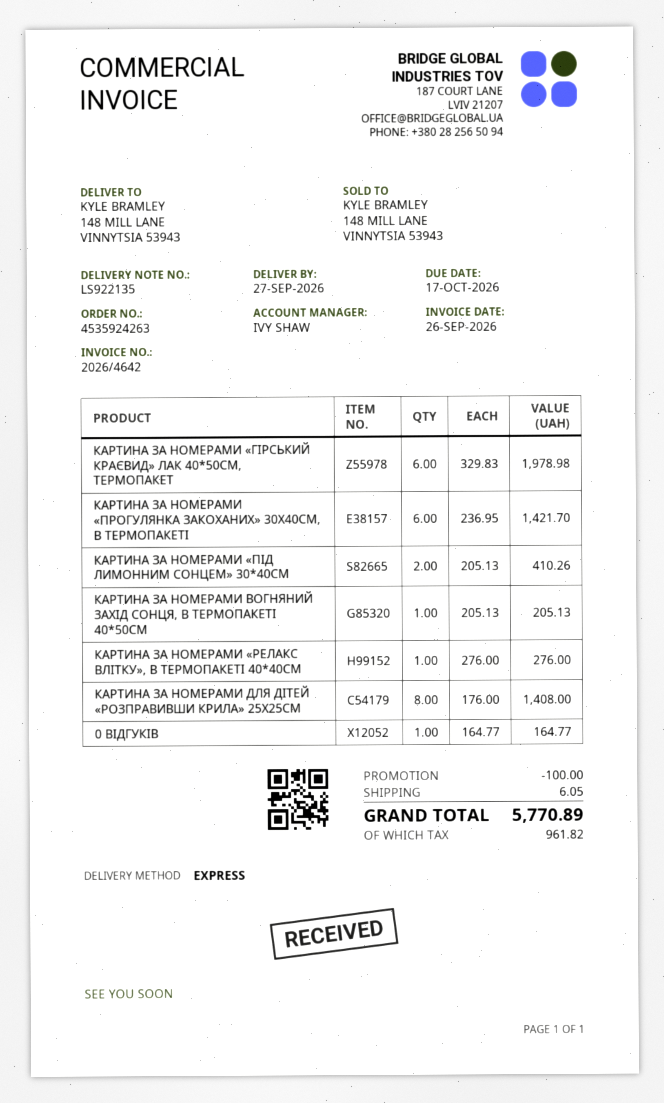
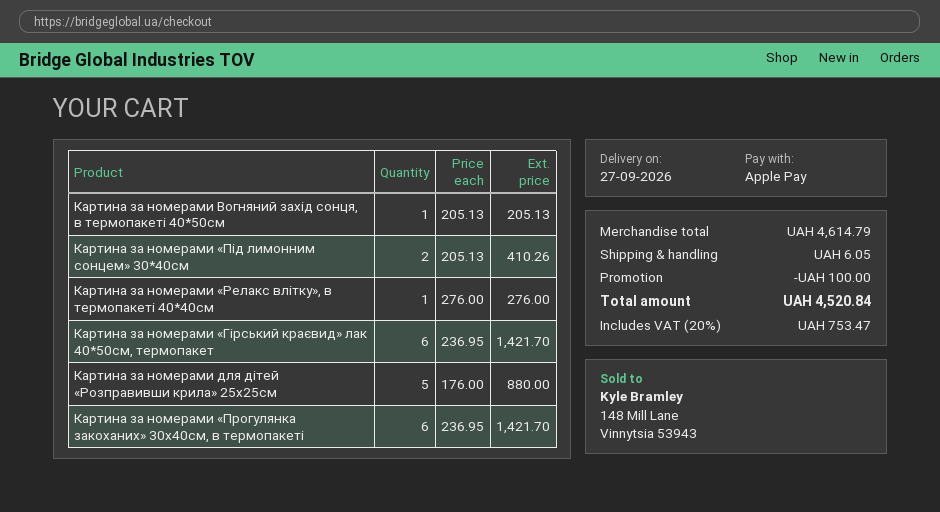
КАРТИНА ЗА НОМЕРАМИ «ГІРСЬКИЙ КРАЄВИД» ЛАК 40*50СМ, ТЕРМОПАКЕТ: 6 x 329.83 = 1978.98 -> 6 x 236.95 = 1421.70
КАРТИНА ЗА НОМЕРАМИ ДЛЯ ДІТЕЙ «РОЗПРАВИВШИ КРИЛА» 25Х25СМ: 8 x 176.00 = 1408.00 -> 5 x 176.00 = 880.00
0 ВІДГУКІВ: 1 x 164.77 = 164.77 -> none
tax: 961.82 -> 753.47
total: 5770.89 -> 4520.84

